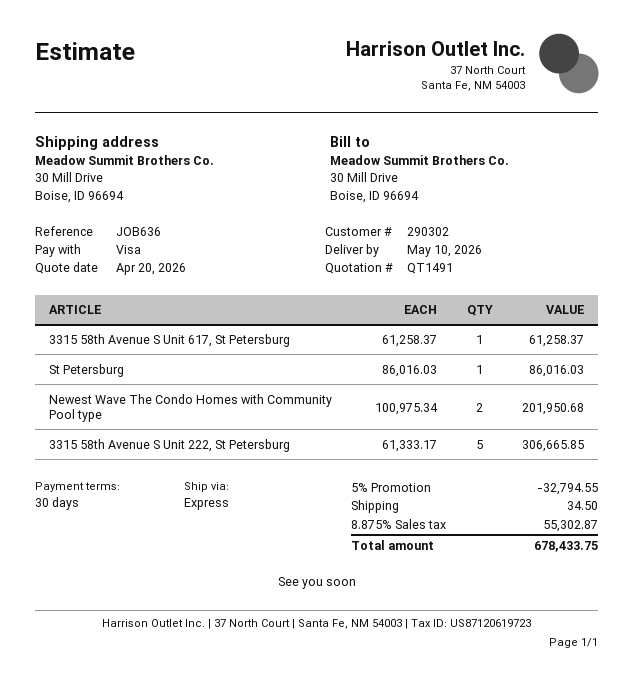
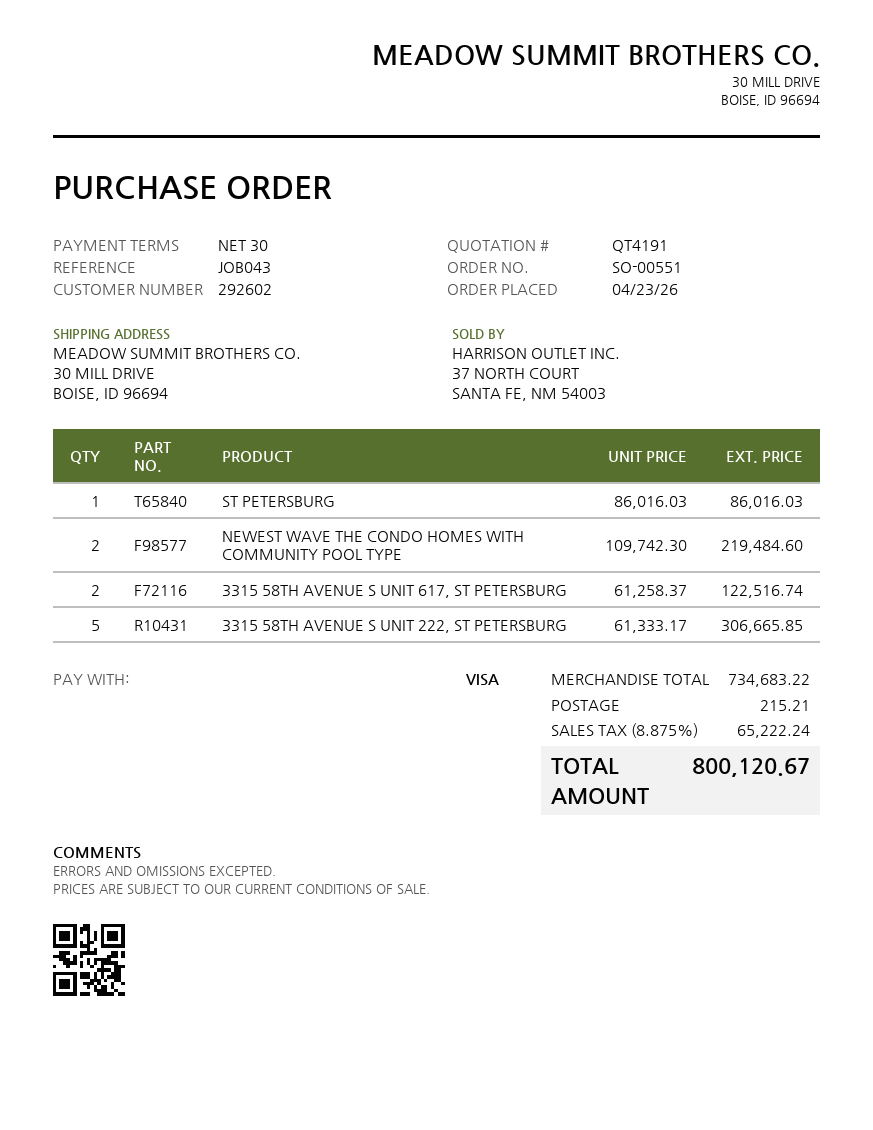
quote number: QT1491 -> QT4191
customer number: 290302 -> 292602
reference: JOB636 -> JOB043
3315 58th Avenue S Unit 617, St Petersburg: 1 x 61258.37 = 61258.37 -> 2 x 61258.37 = 122516.74
Newest Wave The Condo Homes with Community Pool type: 2 x 100975.34 = 201950.68 -> 2 x 109742.30 = 219484.60
discount: 5% = 32794.55 -> none
shipping: 34.50 -> 215.21
tax: 8.875% = 55302.87 -> 8.875% = 65222.24
total: 678433.75 -> 800120.67

